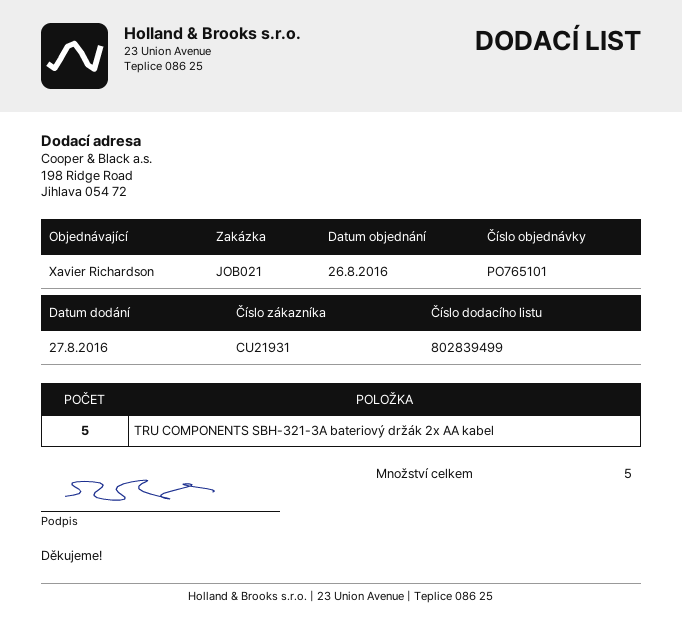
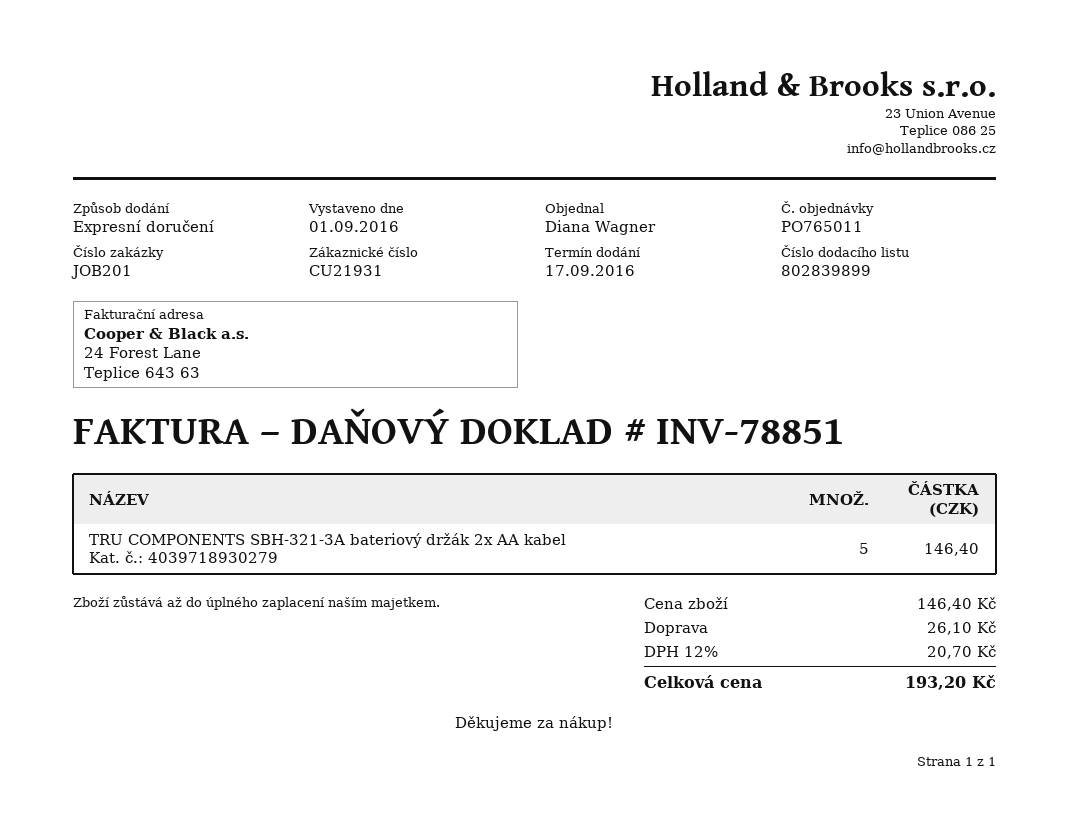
order number: PO765101 -> PO765011
delivery note number: 802839499 -> 802839899
delivery date: 2016-08-27 -> 2016-09-17
reference: JOB021 -> JOB201
ordered by: Xavier Richardson -> Diana Wagner

